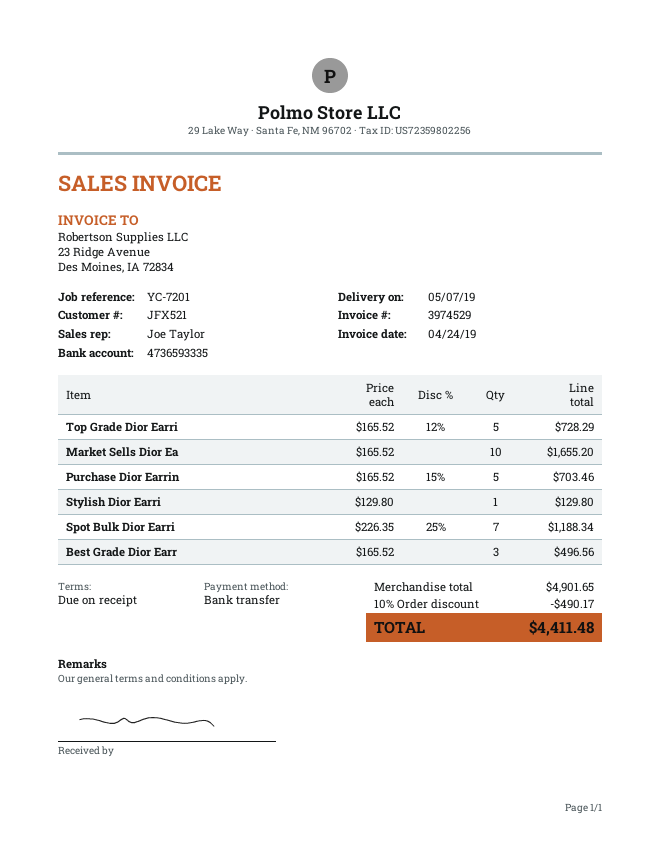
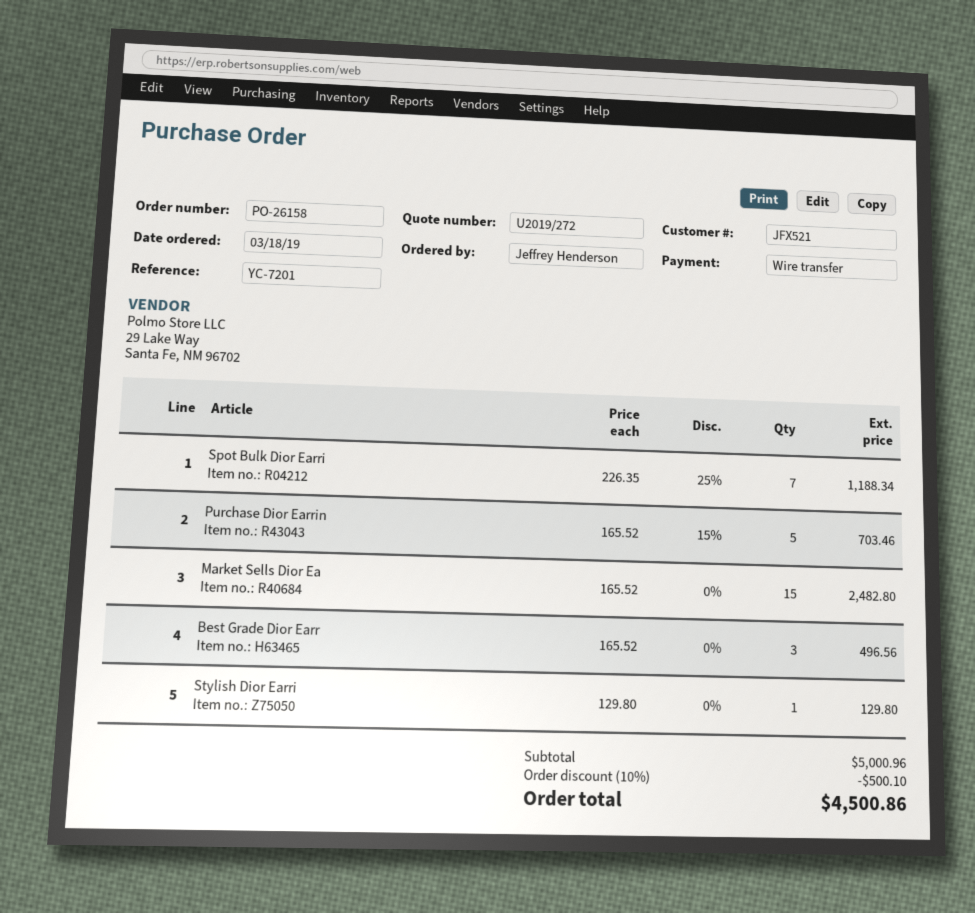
Top Grade Dior Earri: 5 x 165.52 - 12% = 728.29 -> none
Market Sells Dior Ea: 10 x 165.52 = 1655.20 -> 15 x 165.52 = 2482.80
subtotal: 4901.65 -> 5000.96
discount: 10% = 490.17 -> 10% = 500.10
total: 4411.48 -> 4500.86

